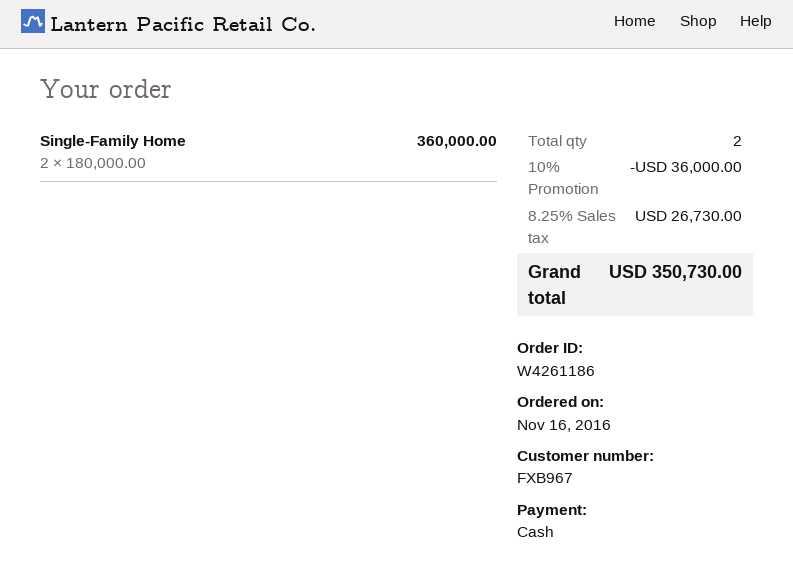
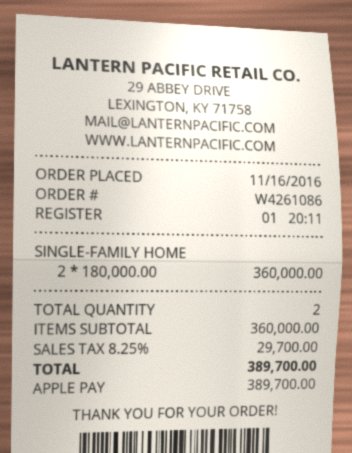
order number: W4261186 -> W4261086
payment method: cash -> Apple Pay
discount: 10% = 36000.00 -> none
tax: 8.25% = 26730.00 -> 8.25% = 29700.00
total: 350730.00 -> 389700.00

